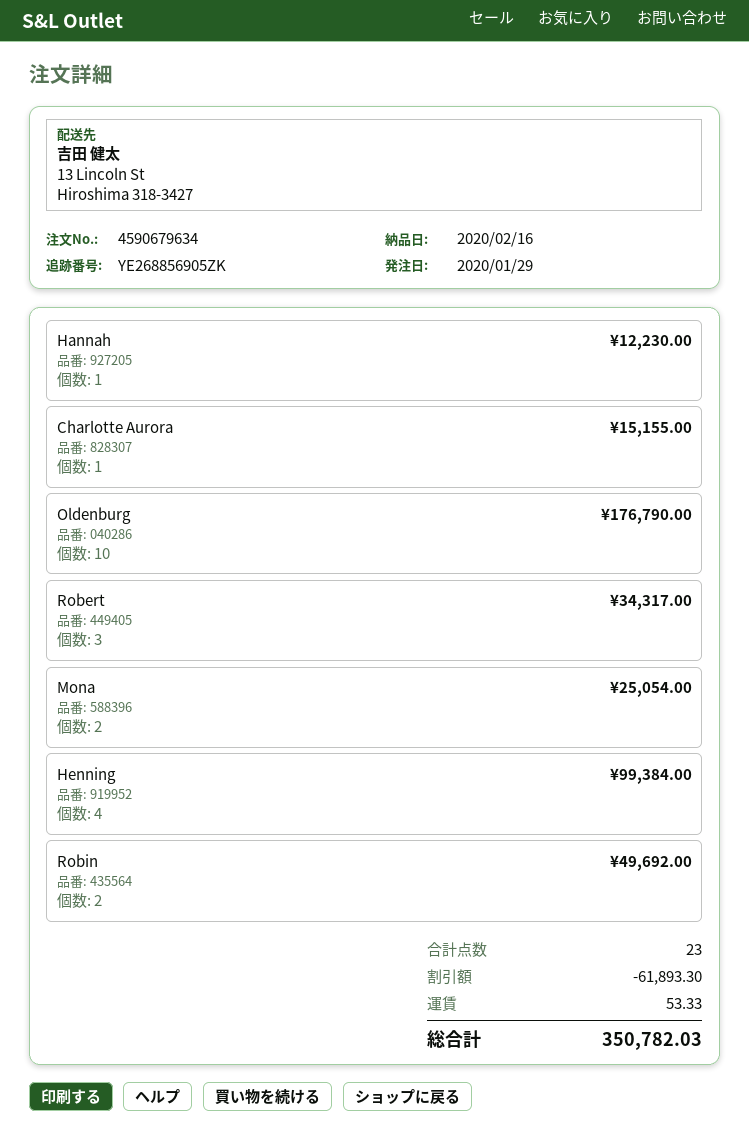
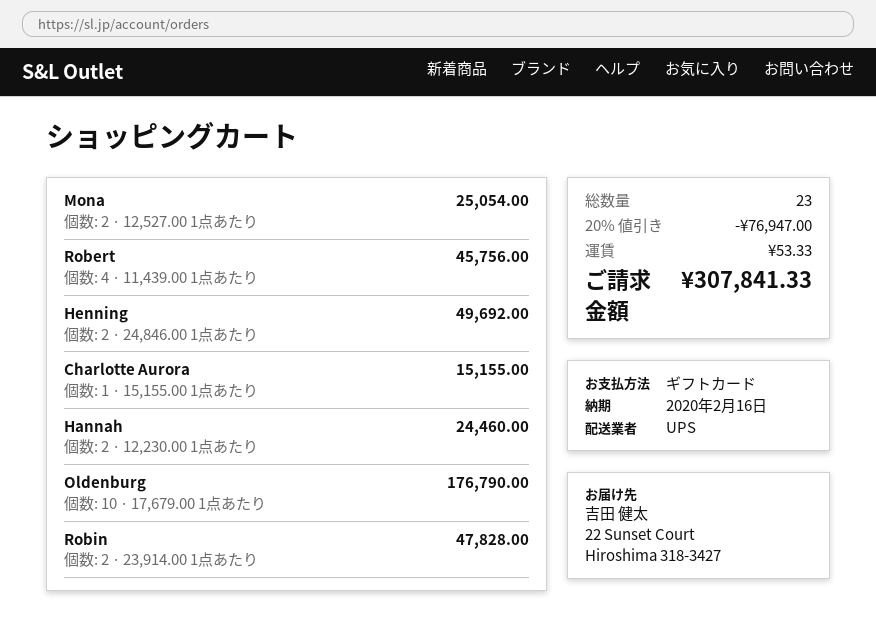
ship to: 13 Lincoln St, Hiroshima 318-3427 -> 22 Sunset Court, Hiroshima 318-3427
Hannah: 1 for 12230.00 -> 2 for 24460.00
Robert: 3 for 34317.00 -> 4 for 45756.00
Henning: 4 for 99384.00 -> 2 for 49692.00
Robin: 2 for 49692.00 -> 2 for 47828.00
discount: 61893.30 -> 76947.00
total: 350782.03 -> 307841.33

